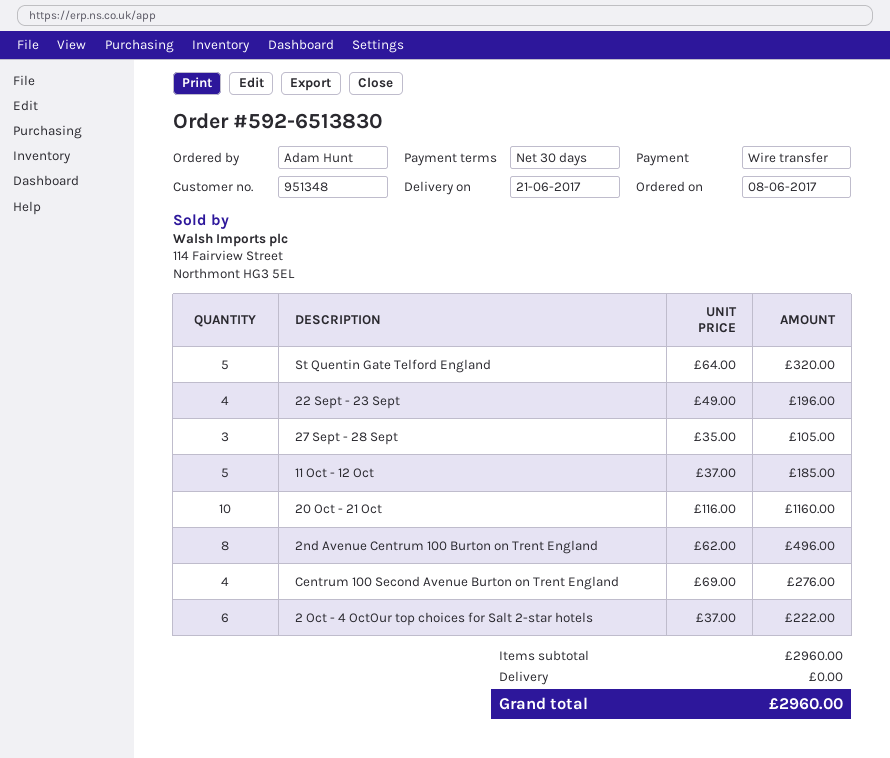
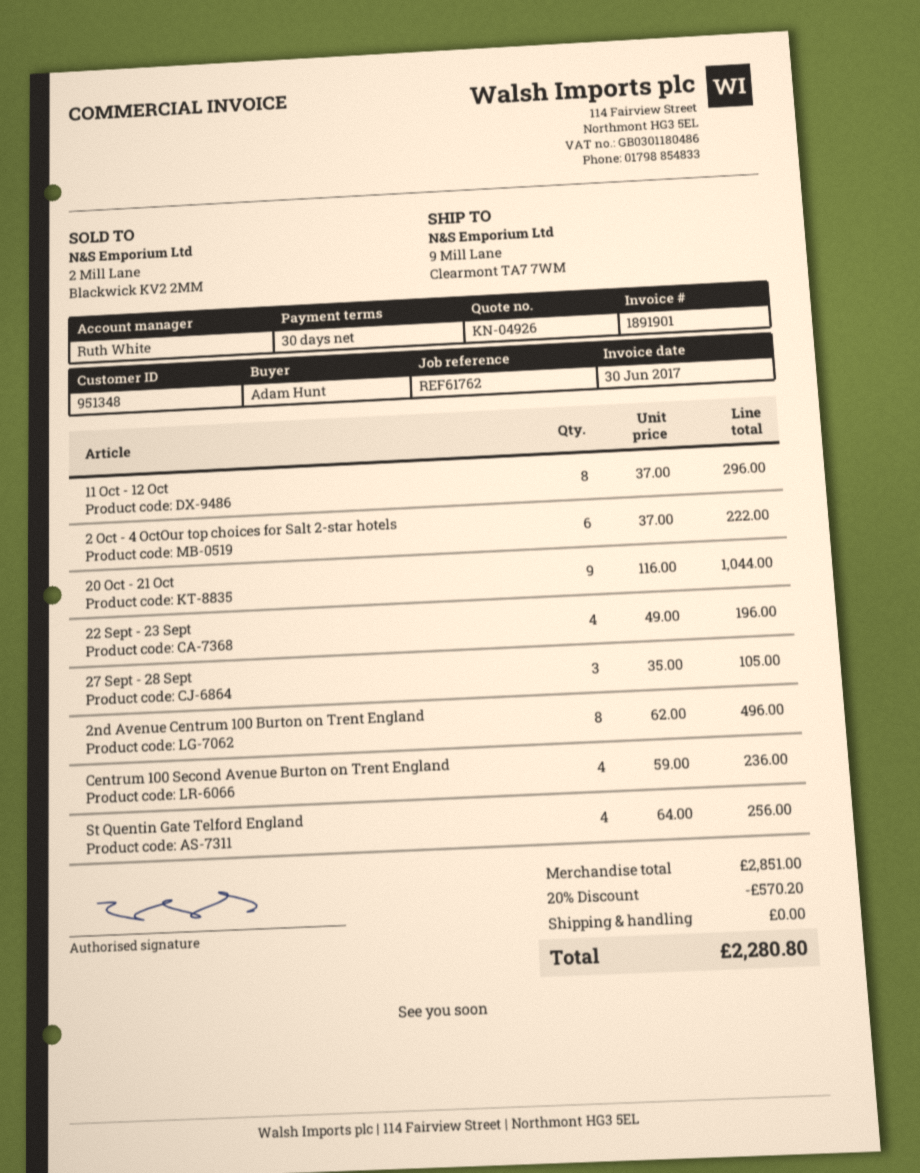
St Quentin Gate Telford England: 5 x 64.00 = 320.00 -> 4 x 64.00 = 256.00
11 Oct - 12 Oct: 5 x 37.00 = 185.00 -> 8 x 37.00 = 296.00
20 Oct - 21 Oct: 10 x 116.00 = 1160.00 -> 9 x 116.00 = 1044.00
Centrum 100 Second Avenue Burton on Trent England: 4 x 69.00 = 276.00 -> 4 x 59.00 = 236.00
subtotal: 2960.00 -> 2851.00
discount: none -> 20% = 570.20
total: 2960.00 -> 2280.80

